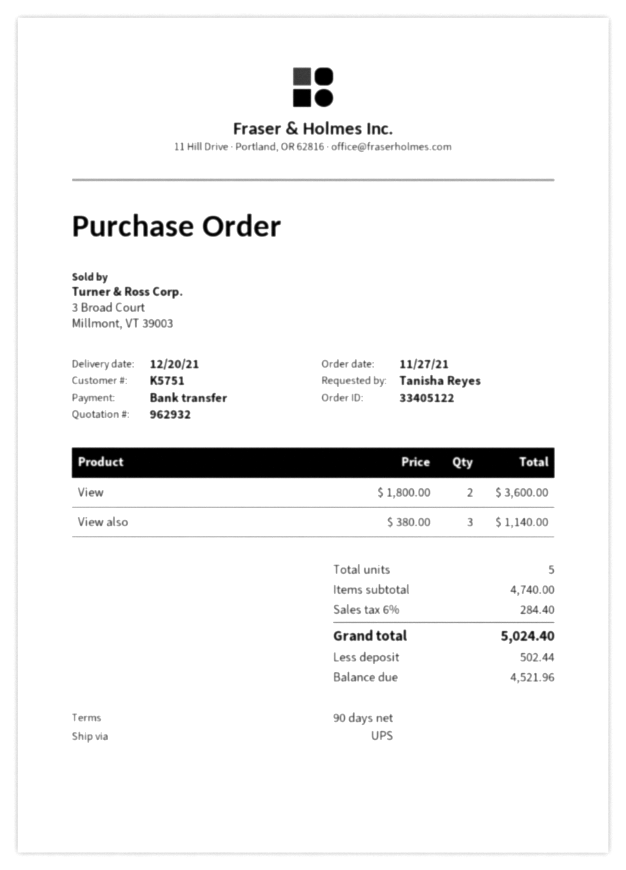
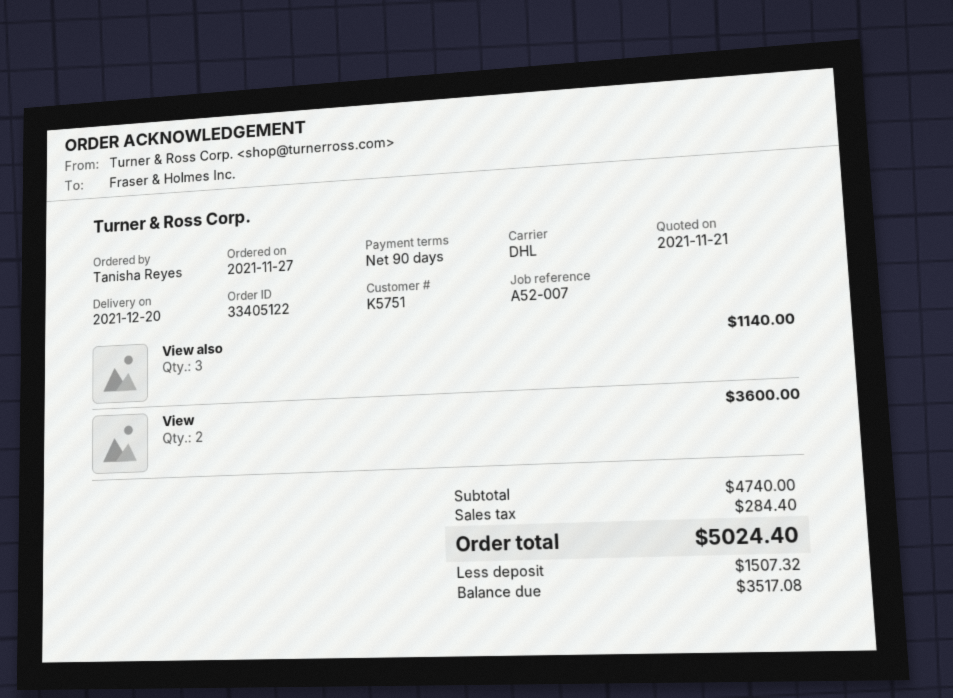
shipping method: UPS -> DHL
deposit: 502.44 -> 1507.32
balance: 4521.96 -> 3517.08

